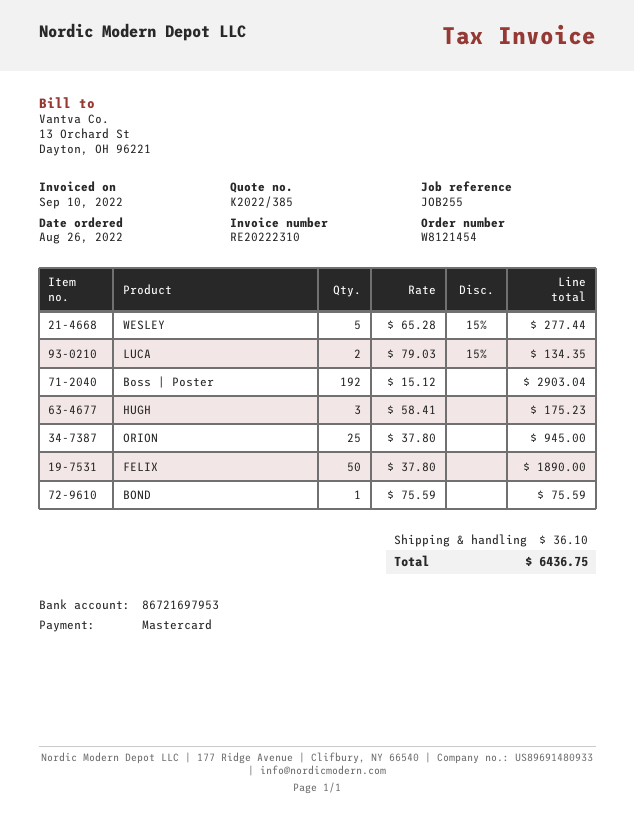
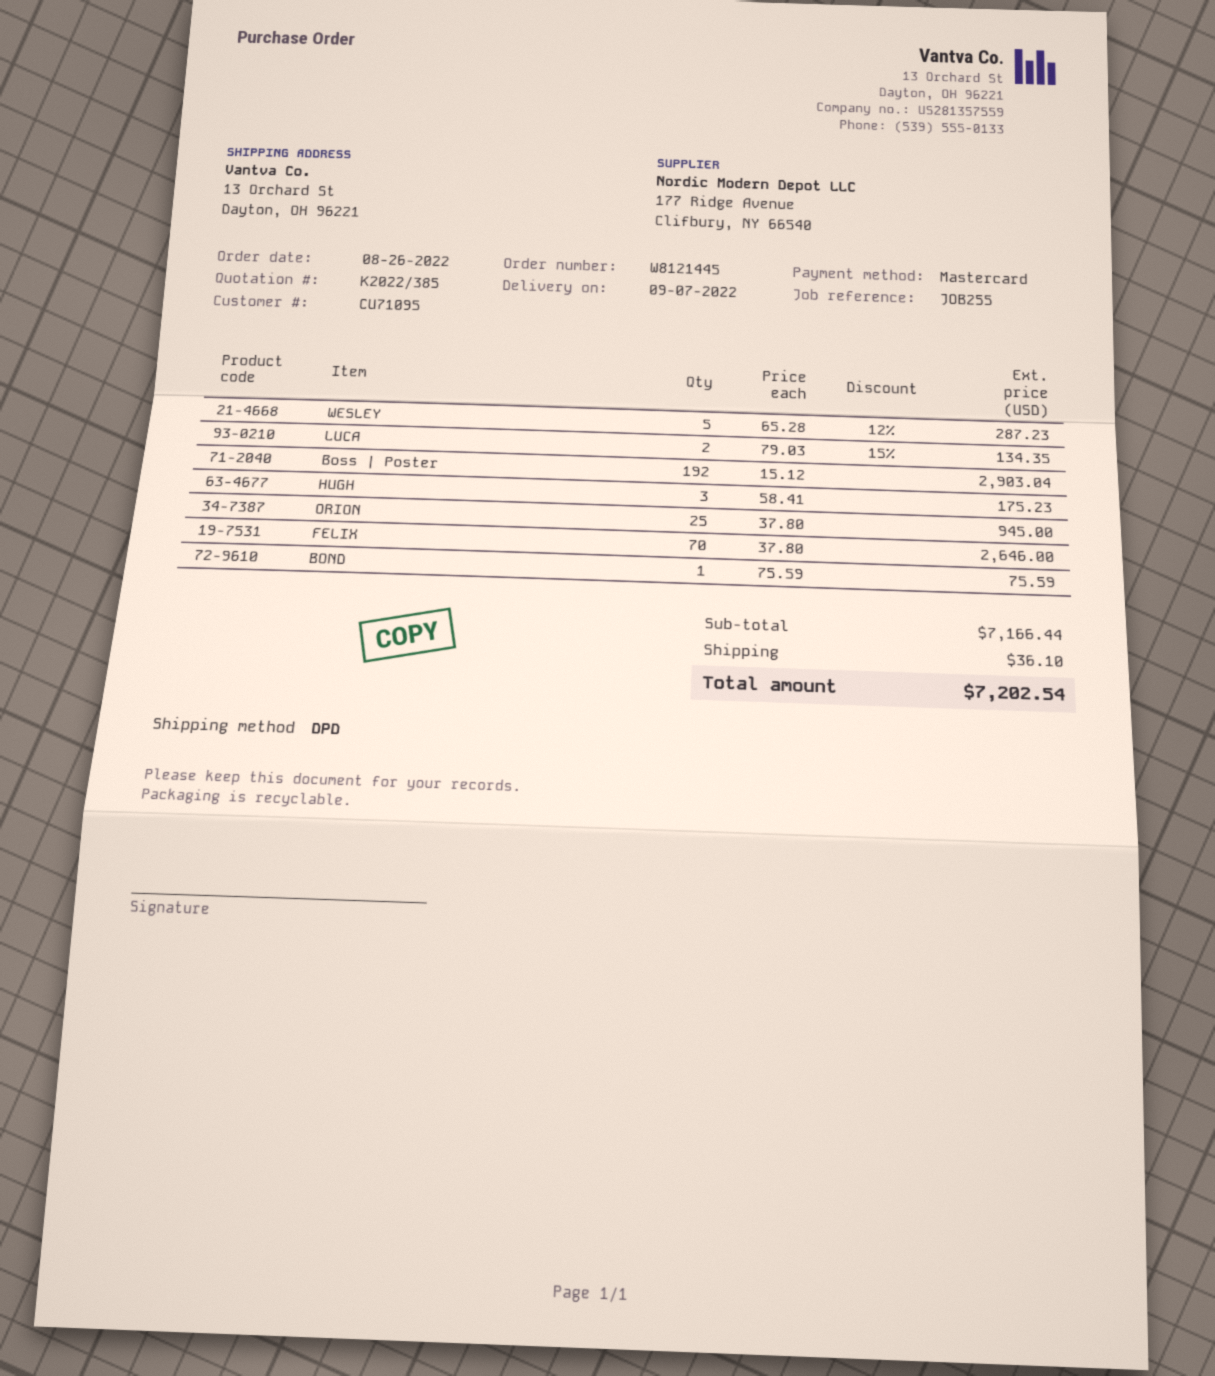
order number: W8121454 -> W8121445
WESLEY: 5 x 65.28 - 15% = 277.44 -> 5 x 65.28 - 12% = 287.23
FELIX: 50 x 37.80 = 1890.00 -> 70 x 37.80 = 2646.00
total: 6436.75 -> 7202.54

